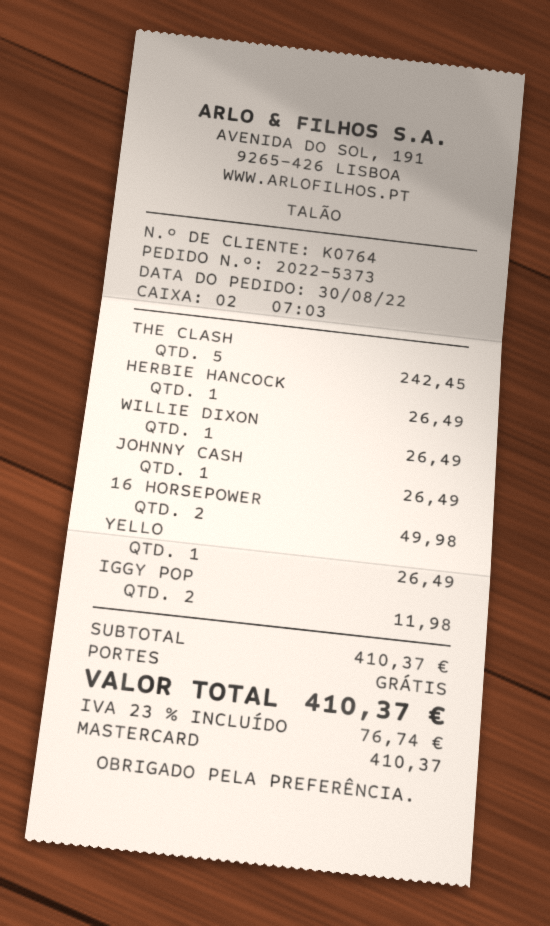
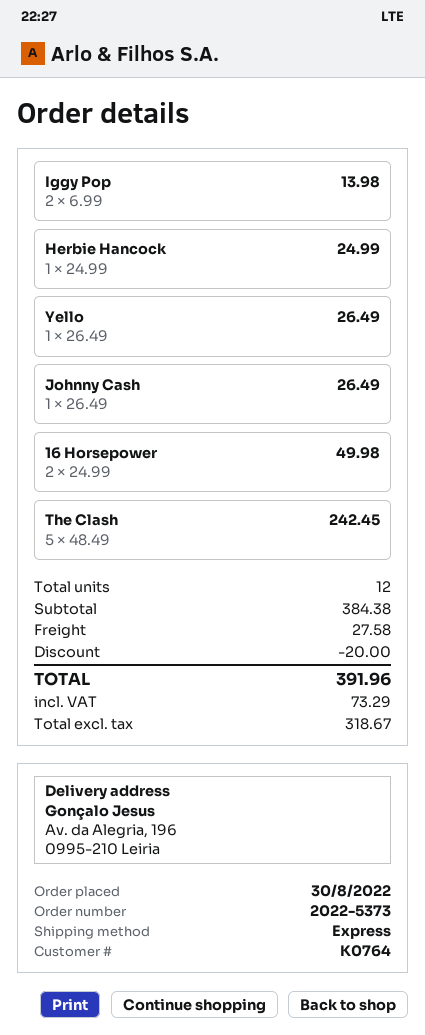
HERBIE HANCOCK: 1 for 26.49 -> 1 for 24.99
WILLIE DIXON: 1 for 26.49 -> none
IGGY POP: 2 for 11.98 -> 2 for 13.98
subtotal: 410.37 -> 384.38
discount: none -> 20.00
shipping: 0.00 -> 27.58
tax: 76.74 -> 73.29
total: 410.37 -> 391.96

